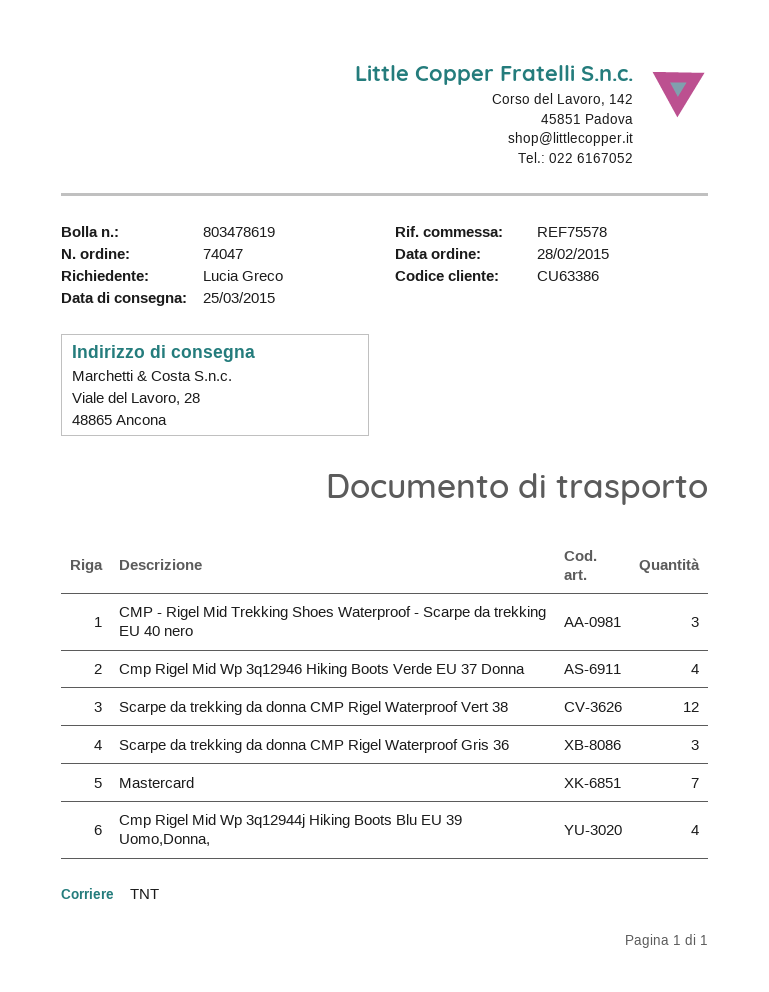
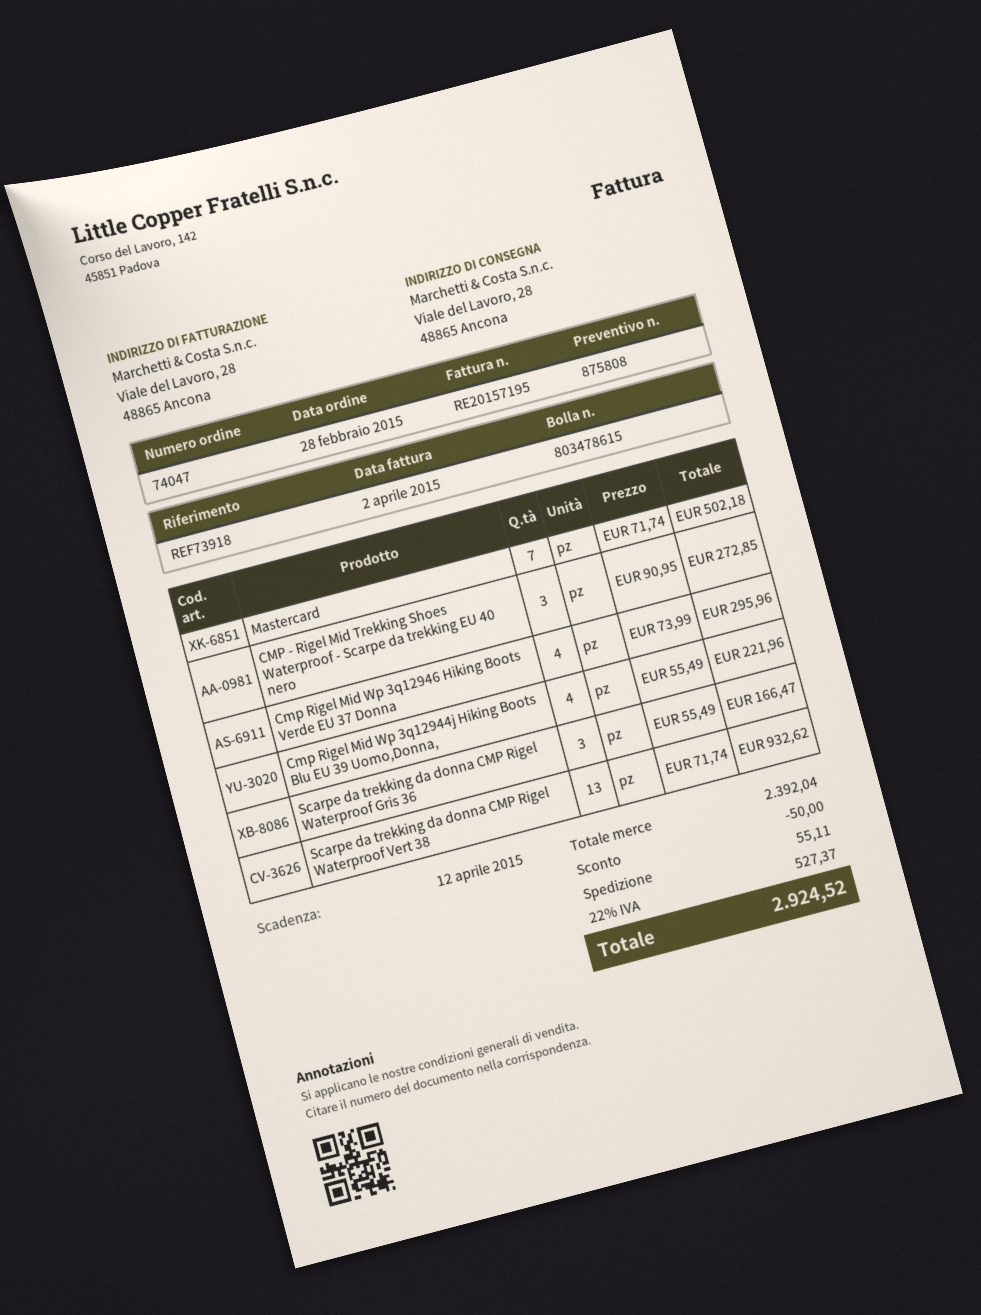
delivery note number: 803478619 -> 803478615
reference: REF75578 -> REF73918
Scarpe da trekking da donna CMP Rigel Waterproof Vert 38: 12 -> 13

